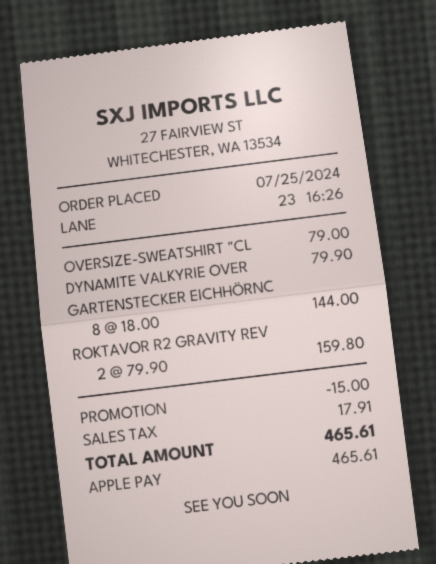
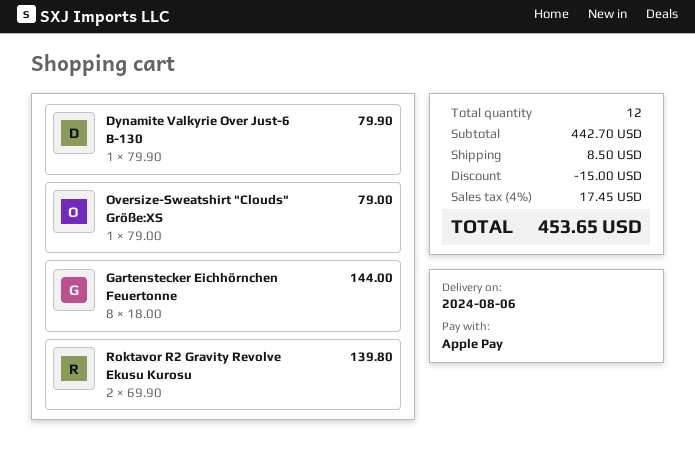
ROKTAVOR R2 GRAVITY REV: 2 x 79.90 = 159.80 -> 2 x 69.90 = 139.80
shipping: none -> 8.50
tax: 17.91 -> 17.45
total: 465.61 -> 453.65

